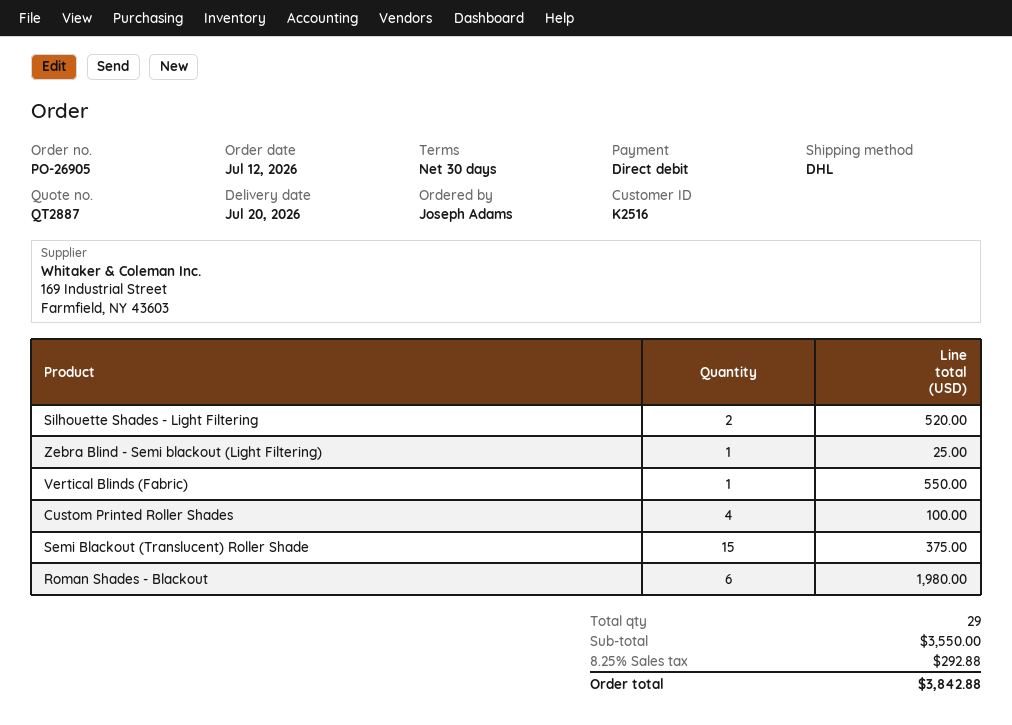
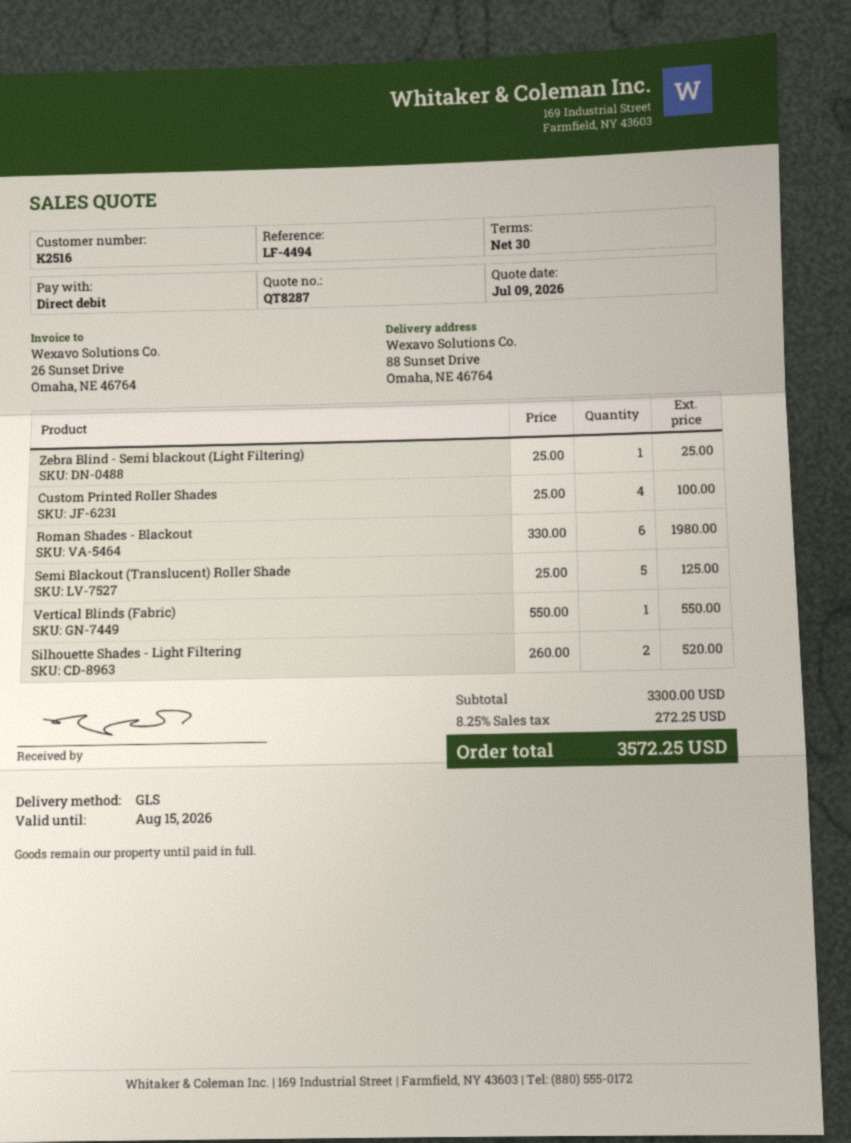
quote number: QT2887 -> QT8287
shipping method: DHL -> GLS
Semi Blackout (Translucent) Roller Shade: 15 for 375.00 -> 5 for 125.00
subtotal: 3550.00 -> 3300.00
tax: 8.25% = 292.88 -> 8.25% = 272.25
total: 3842.88 -> 3572.25

